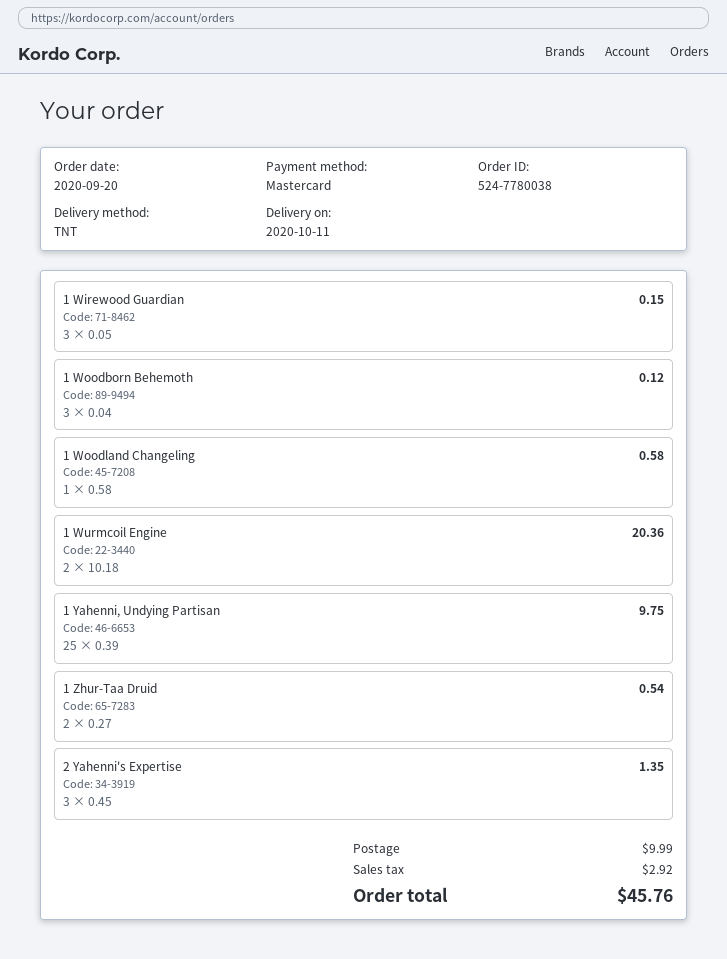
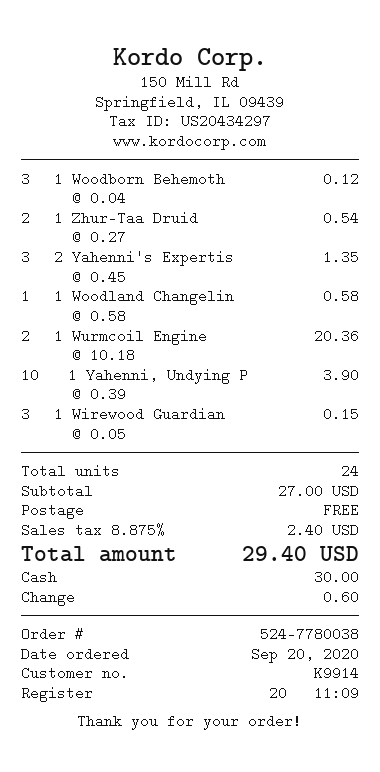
payment method: Mastercard -> cash
1 Yahenni, Undying Partisan: 25 x 0.39 = 9.75 -> 10 x 0.39 = 3.90
shipping: 9.99 -> 0.00
tax: 2.92 -> 2.40
total: 45.76 -> 29.40

